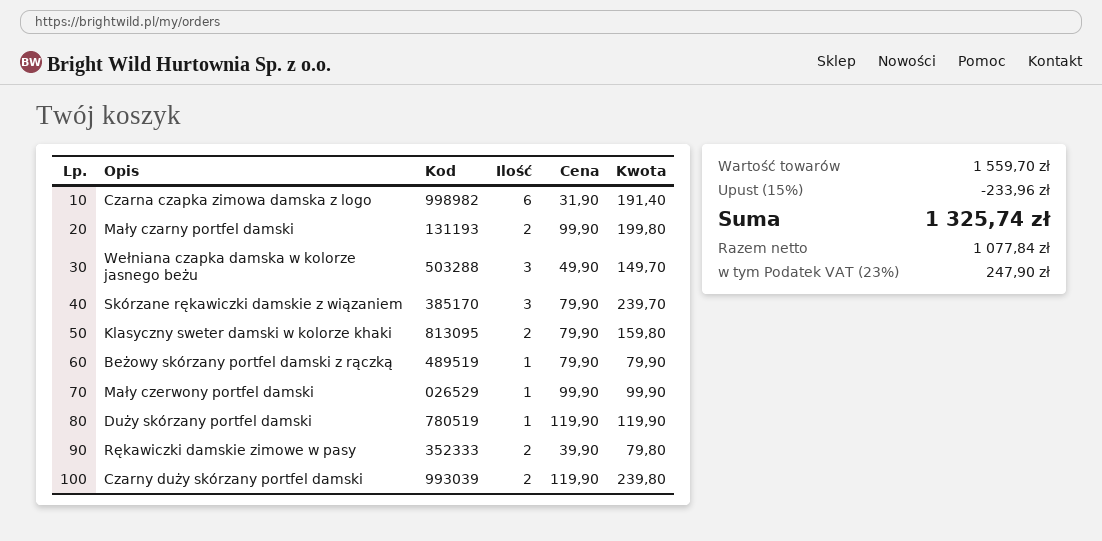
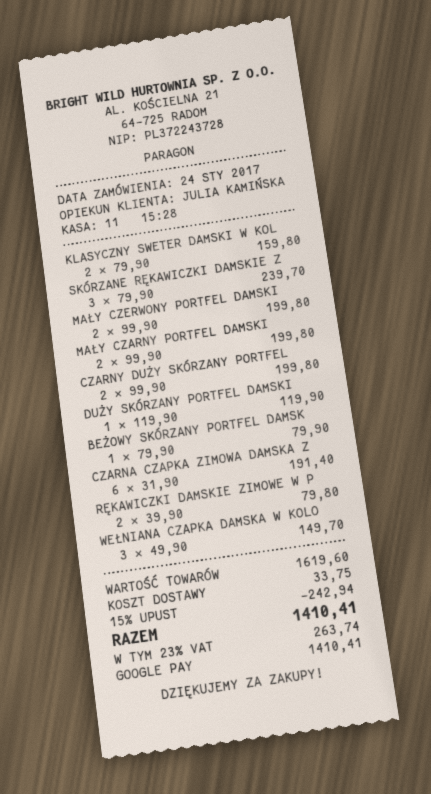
Mały czerwony portfel damski: 1 x 99.90 = 99.90 -> 2 x 99.90 = 199.80
Czarny duży skórzany portfel damski: 2 x 119.90 = 239.80 -> 2 x 99.90 = 199.80
subtotal: 1559.70 -> 1619.60
discount: 15% = 233.96 -> 15% = 242.94
shipping: none -> 33.75
tax: 23% = 247.90 -> 23% = 263.74
total: 1325.74 -> 1410.41

